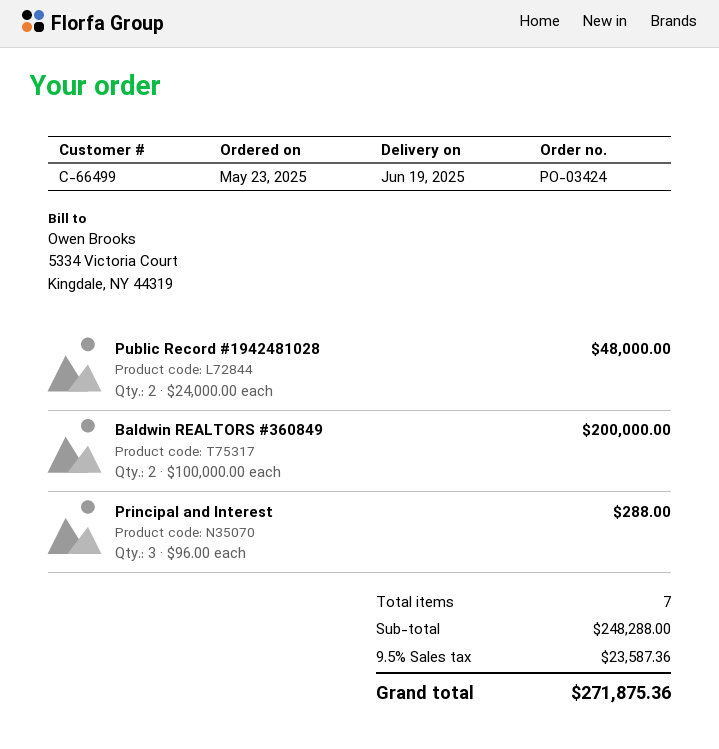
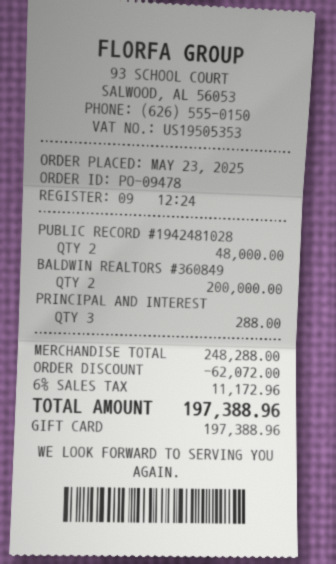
order number: PO-03424 -> PO-09478
discount: none -> 62072.00
tax: 9.5% = 23587.36 -> 6% = 11172.96
total: 271875.36 -> 197388.96

